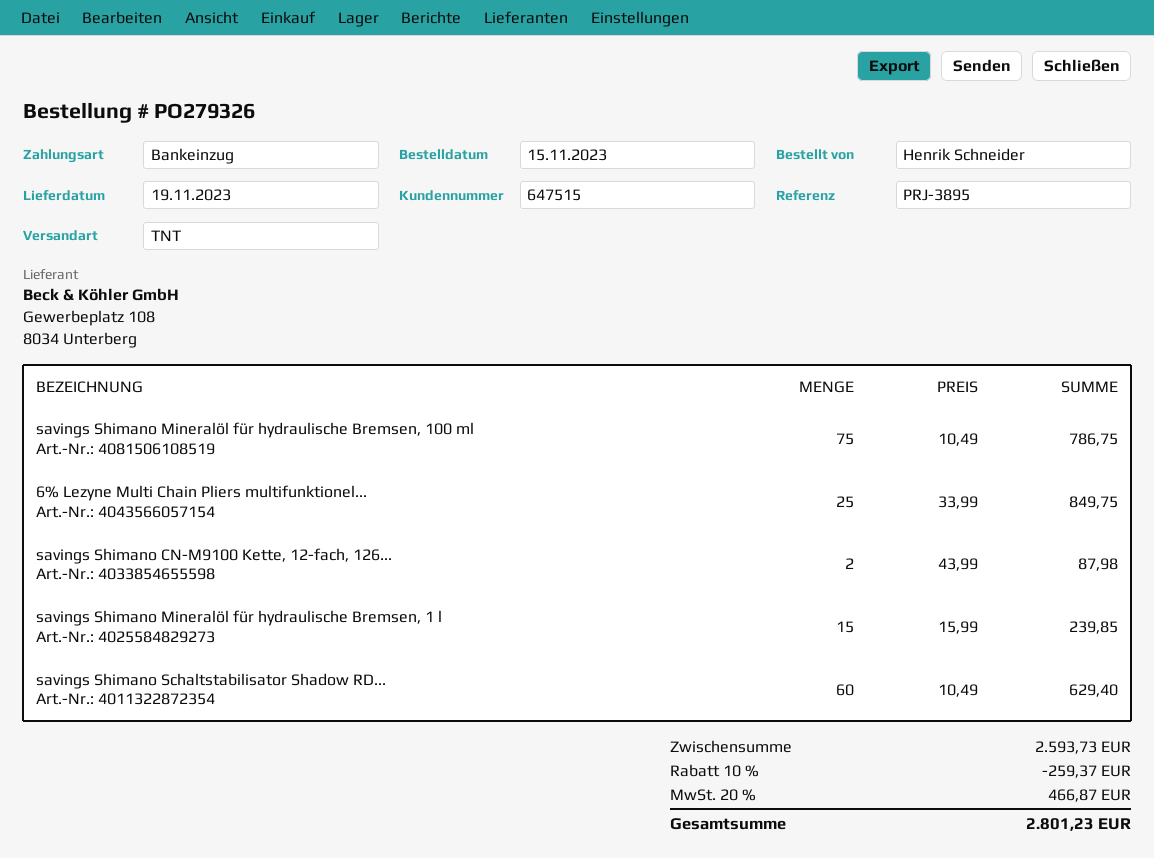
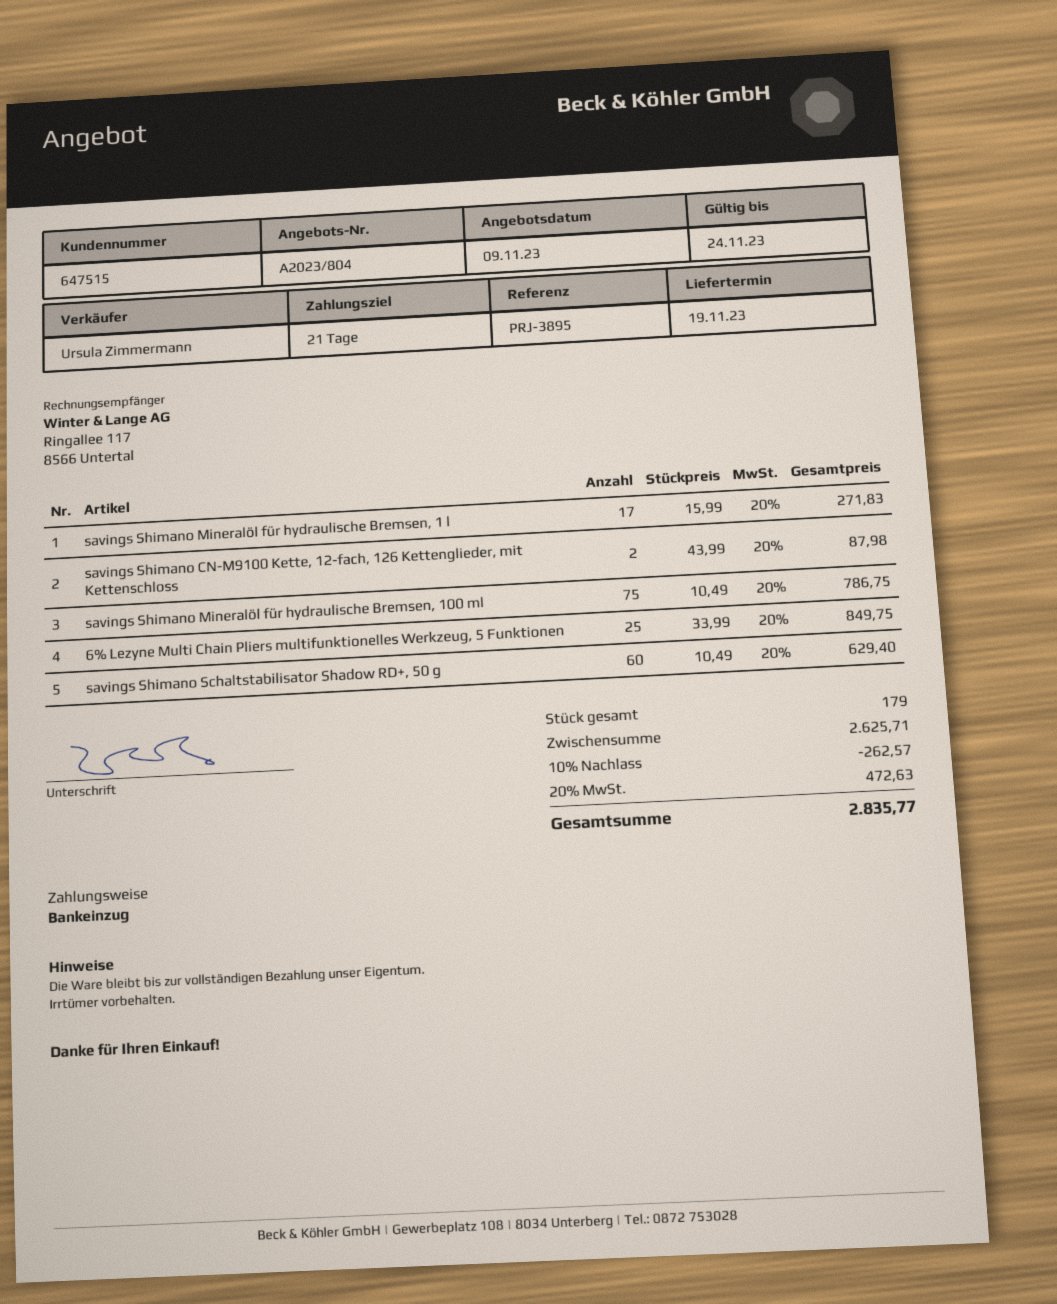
savings Shimano Mineralöl für hydraulische Bremsen, 1 l: 15 x 15.99 = 239.85 -> 17 x 15.99 = 271.83
subtotal: 2593.73 -> 2625.71
discount: 10% = 259.37 -> 10% = 262.57
tax: 20% = 466.87 -> 20% = 472.63
total: 2801.23 -> 2835.77

